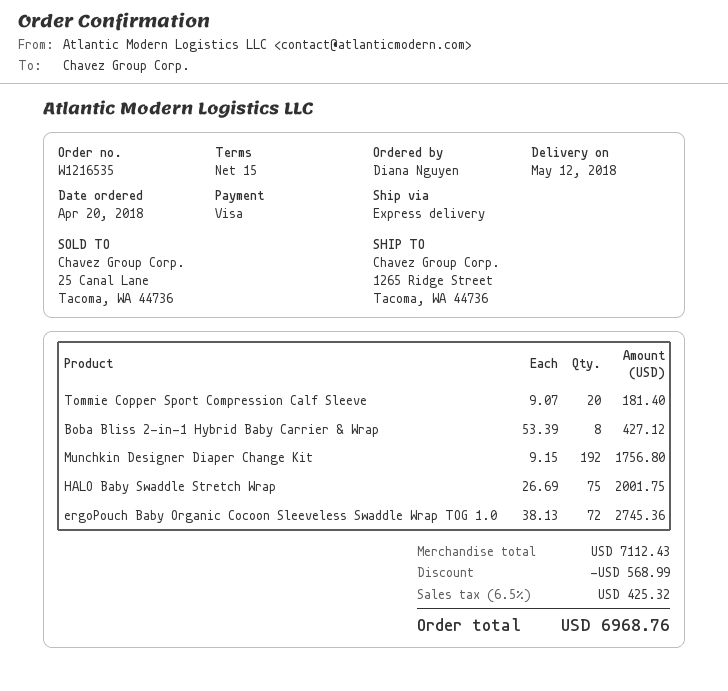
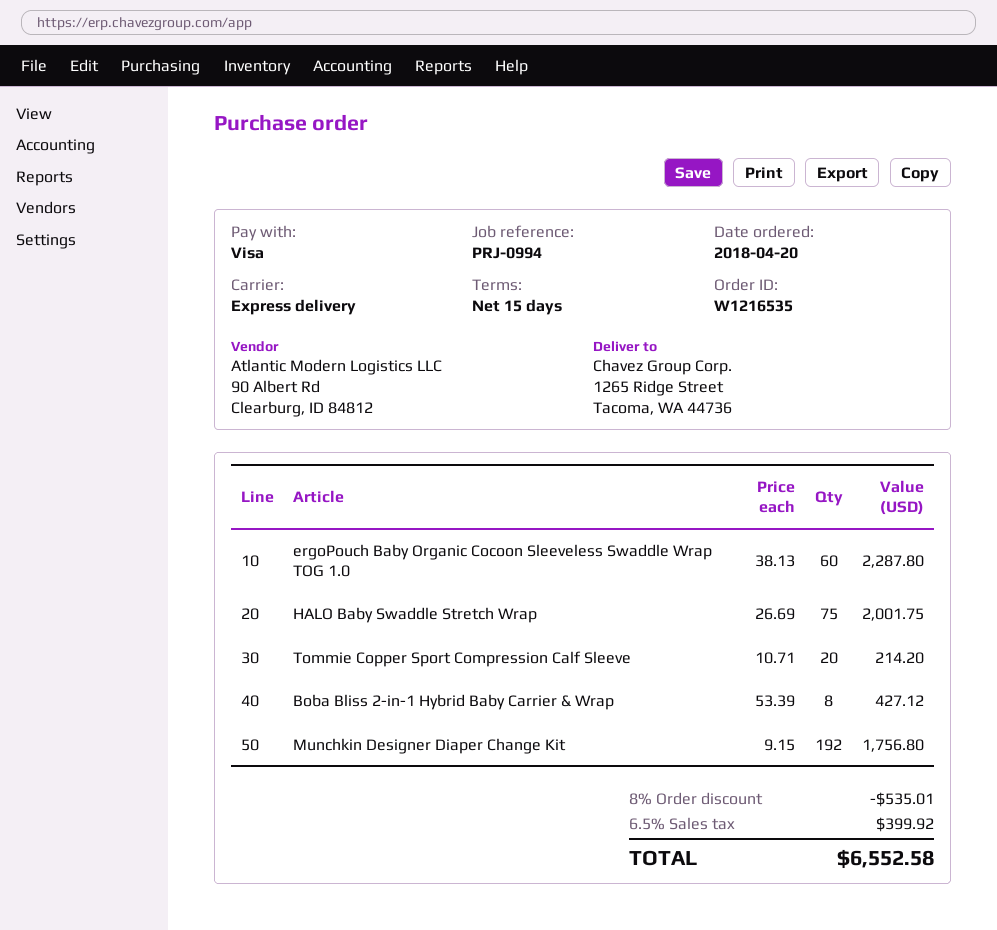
Tommie Copper Sport Compression Calf Sleeve: 20 x 9.07 = 181.40 -> 20 x 10.71 = 214.20
ergoPouch Baby Organic Cocoon Sleeveless Swaddle Wrap TOG 1.0: 72 x 38.13 = 2745.36 -> 60 x 38.13 = 2287.80
discount: 568.99 -> 535.01
tax: 6.5% = 425.32 -> 6.5% = 399.92
total: 6968.76 -> 6552.58

